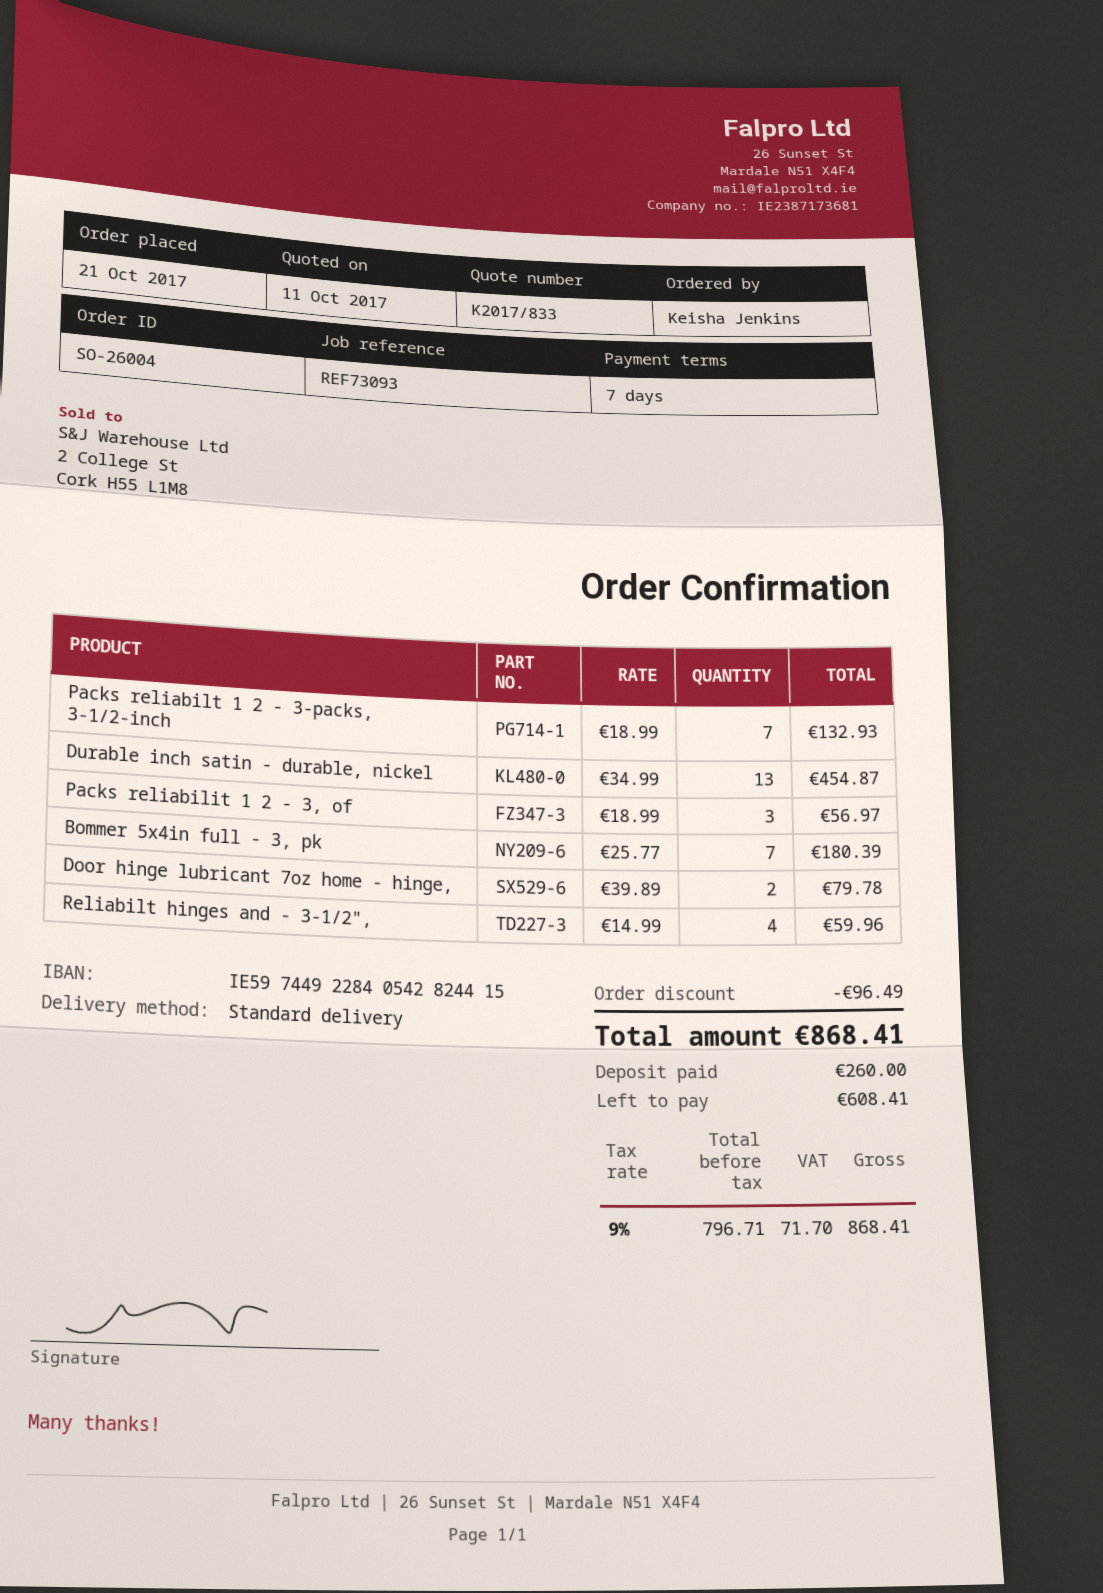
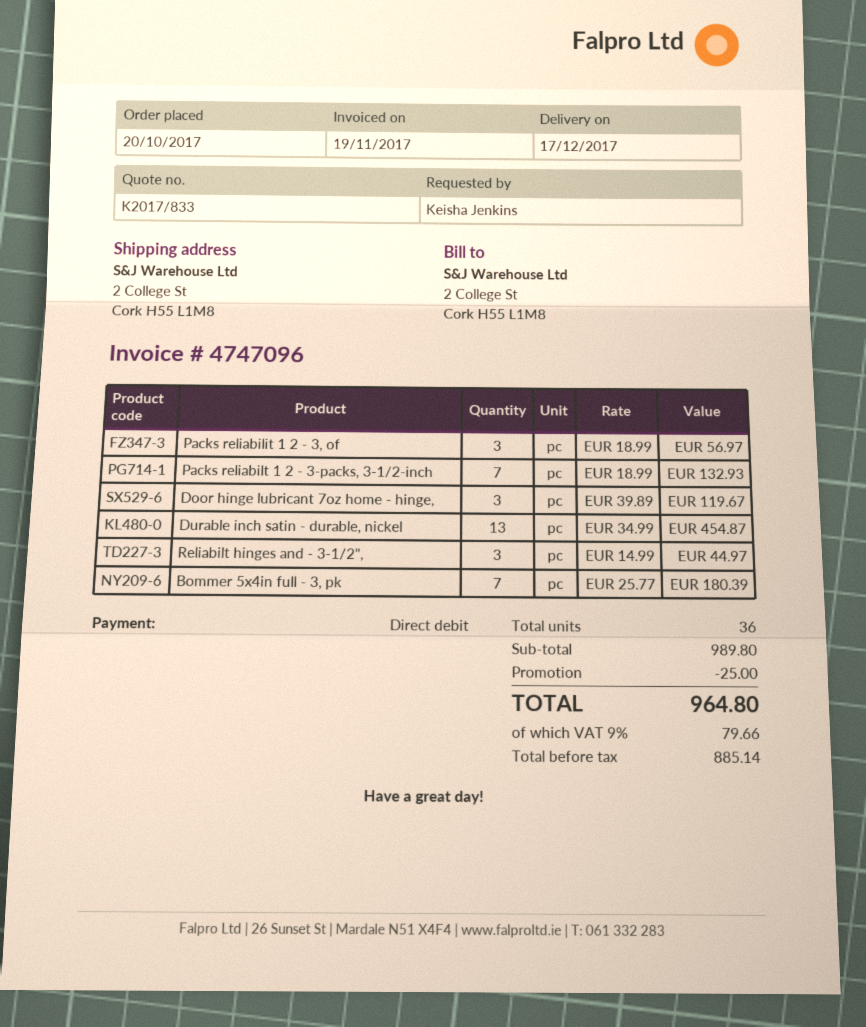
order date: 2017-10-21 -> 2017-10-20
Door hinge lubricant 7oz home - hinge,: 2 x 39.89 = 79.78 -> 3 x 39.89 = 119.67
Reliabilt hinges and - 3-1/2",: 4 x 14.99 = 59.96 -> 3 x 14.99 = 44.97
discount: 96.49 -> 25.00
net: 796.71 -> 885.14
tax: 9% = 71.70 -> 9% = 79.66
total: 868.41 -> 964.80

